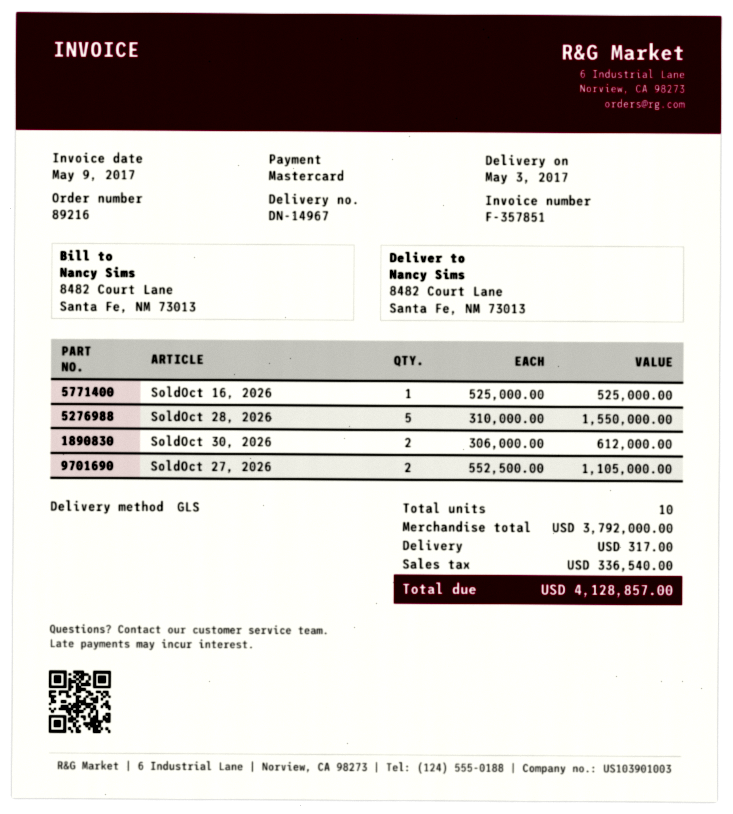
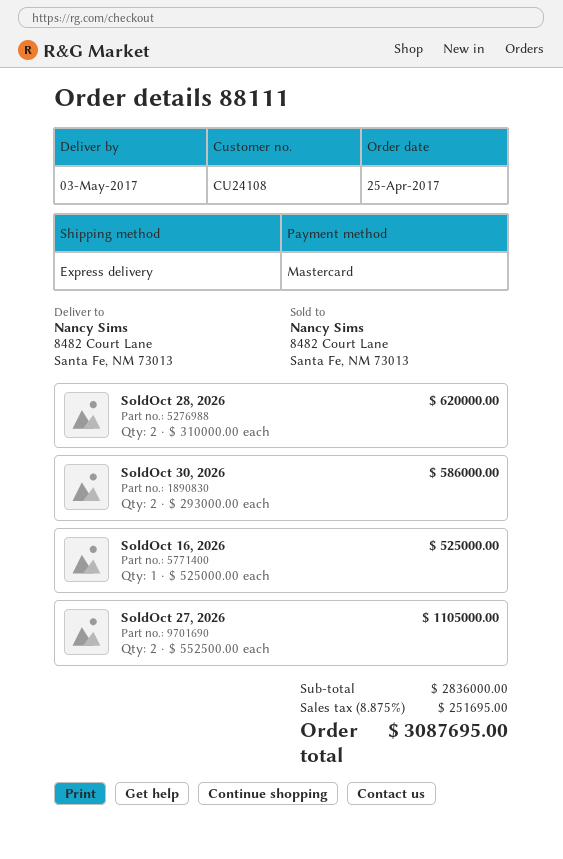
order number: 89216 -> 88111
shipping method: GLS -> express
SoldOct 28, 2026: 5 x 310000.00 = 1550000.00 -> 2 x 310000.00 = 620000.00
SoldOct 30, 2026: 2 x 306000.00 = 612000.00 -> 2 x 293000.00 = 586000.00
subtotal: 3792000.00 -> 2836000.00
shipping: 317.00 -> none
tax: 336540.00 -> 251695.00
total: 4128857.00 -> 3087695.00

